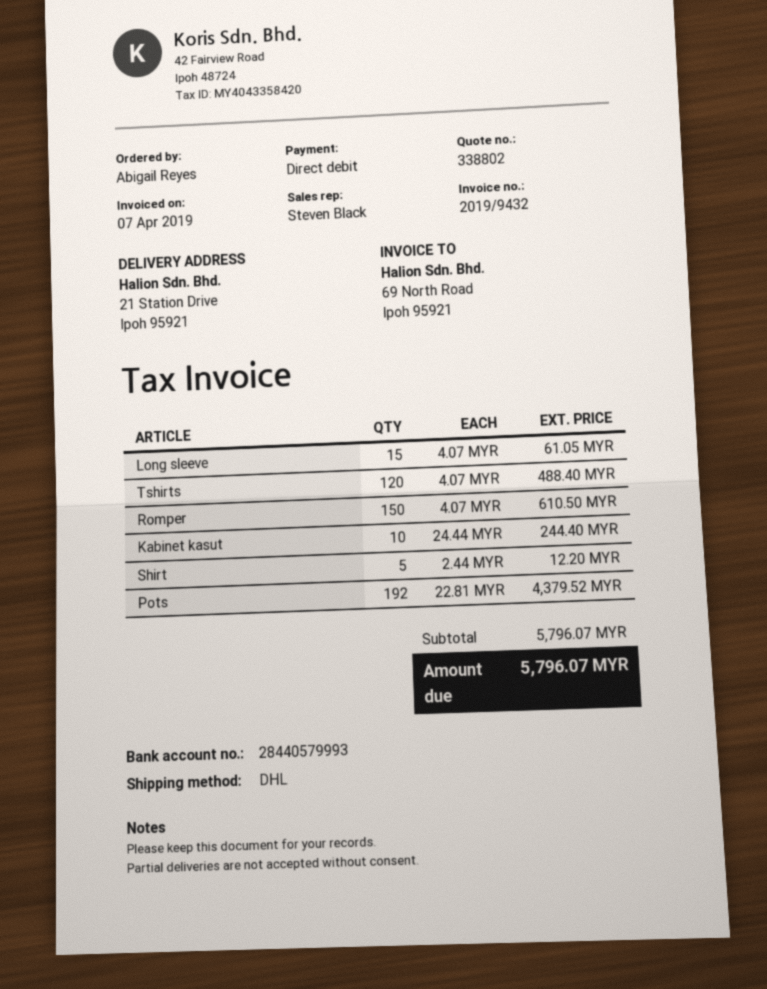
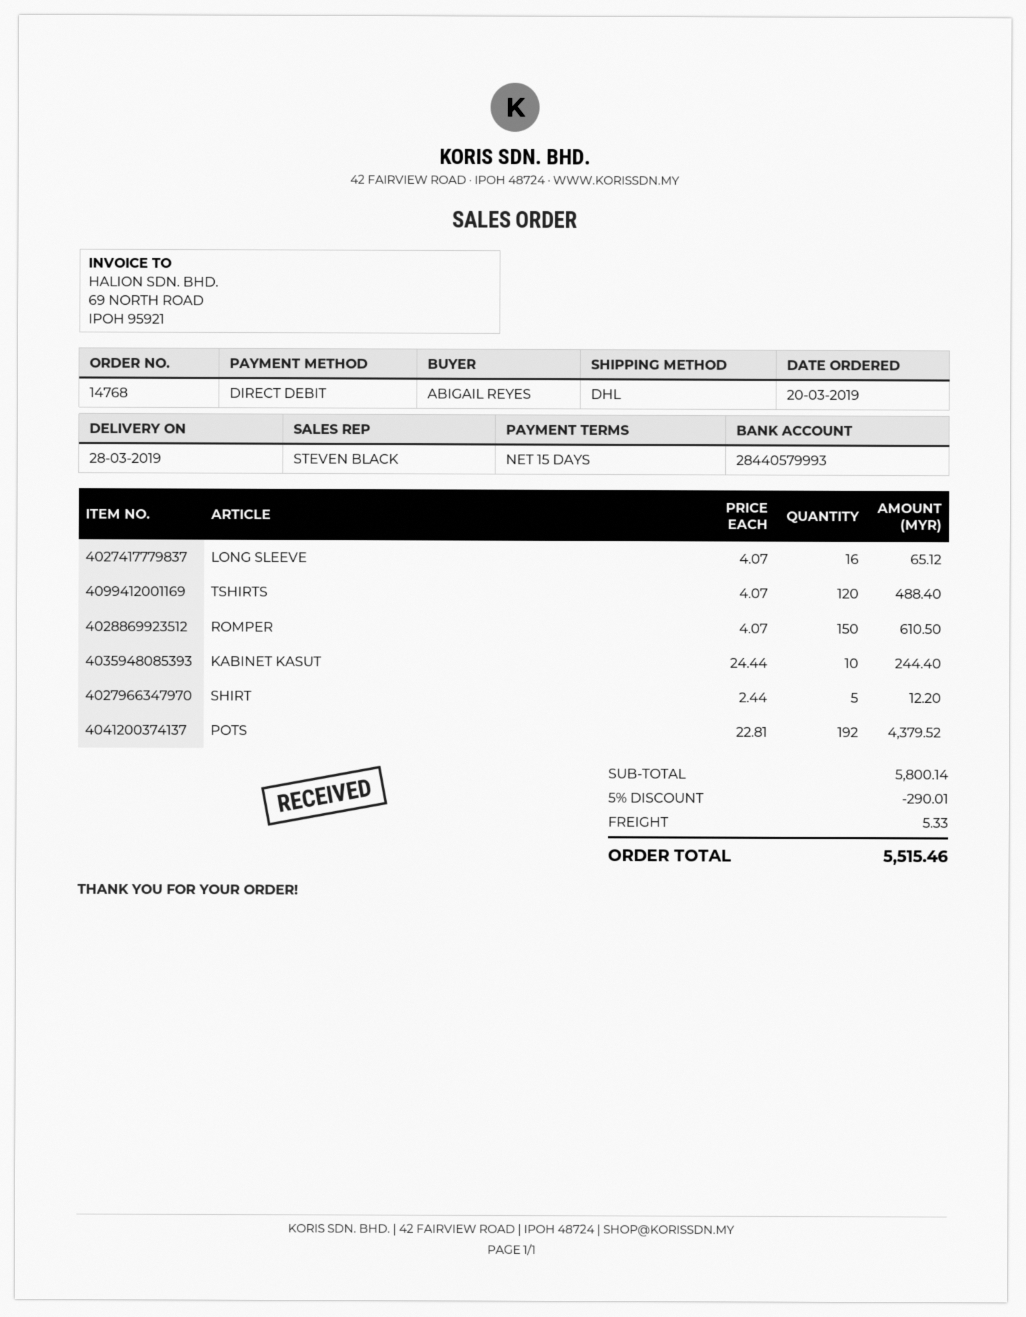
Long sleeve: 15 x 4.07 = 61.05 -> 16 x 4.07 = 65.12
subtotal: 5796.07 -> 5800.14
discount: none -> 5% = 290.01
shipping: none -> 5.33
total: 5796.07 -> 5515.46

